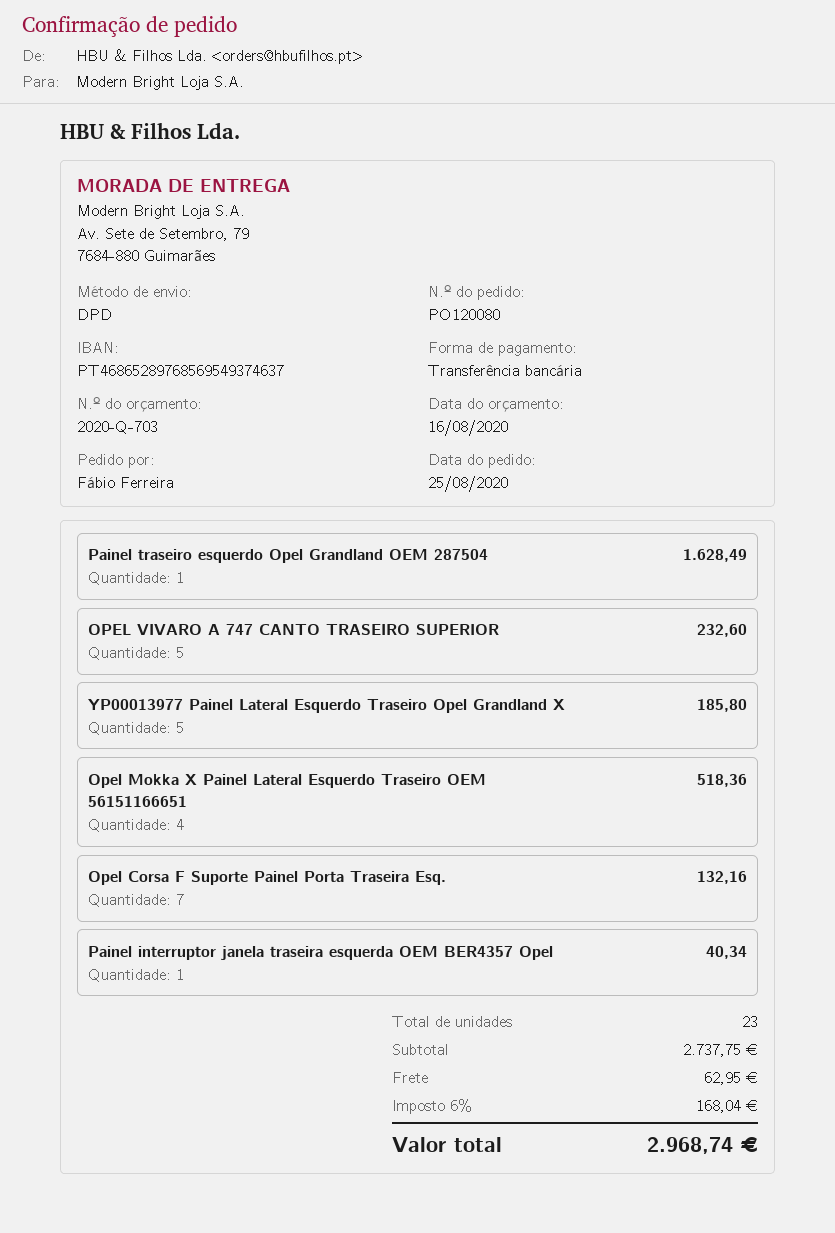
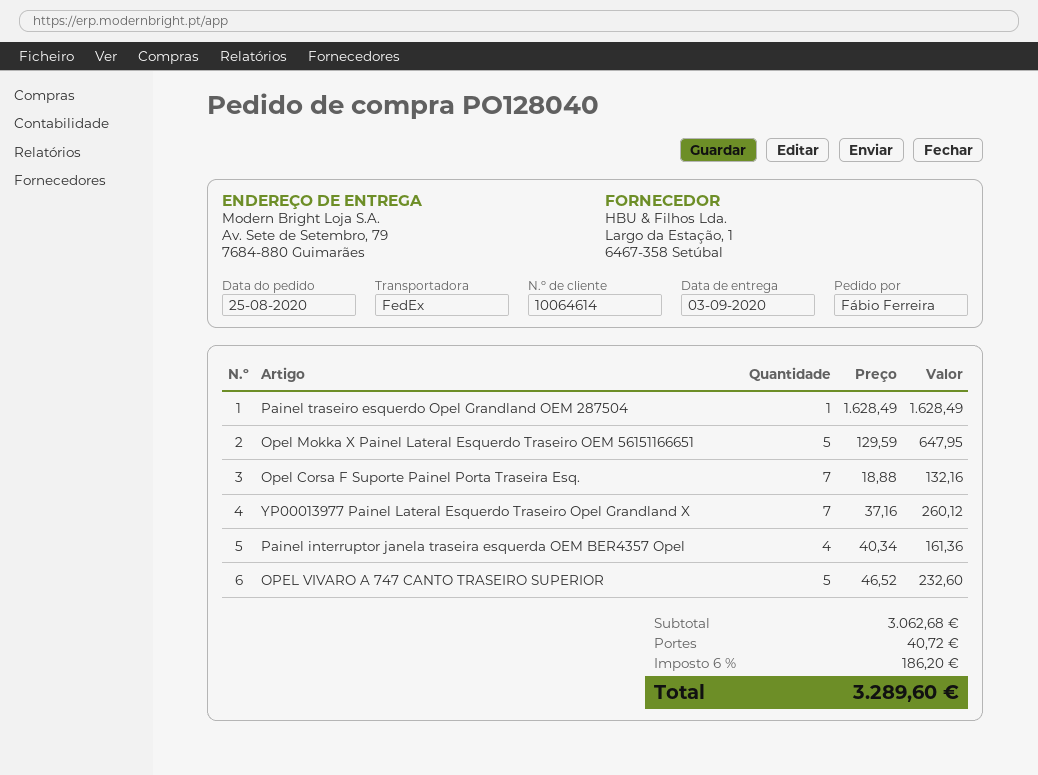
order number: PO120080 -> PO128040
shipping method: DPD -> FedEx
YP00013977 Painel Lateral Esquerdo Traseiro Opel Grandland X: 5 for 185.80 -> 7 for 260.12
Opel Mokka X Painel Lateral Esquerdo Traseiro OEM 56151166651: 4 for 518.36 -> 5 for 647.95
Painel interruptor janela traseira esquerda OEM BER4357 Opel: 1 for 40.34 -> 4 for 161.36
subtotal: 2737.75 -> 3062.68
shipping: 62.95 -> 40.72
tax: 6% = 168.04 -> 6% = 186.20
total: 2968.74 -> 3289.60

